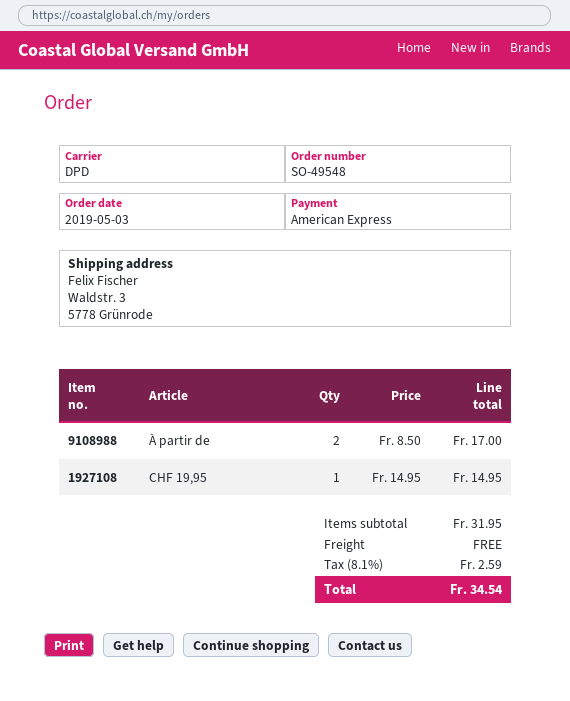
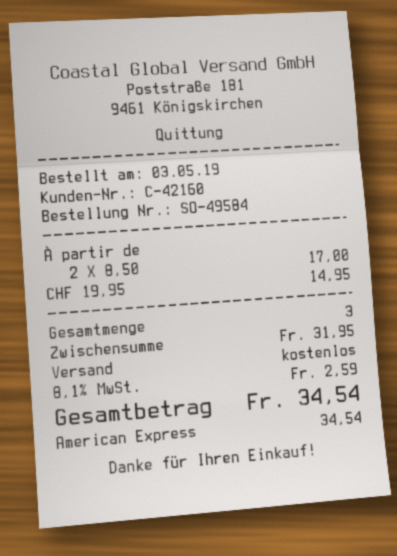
order number: SO-49548 -> SO-49584

